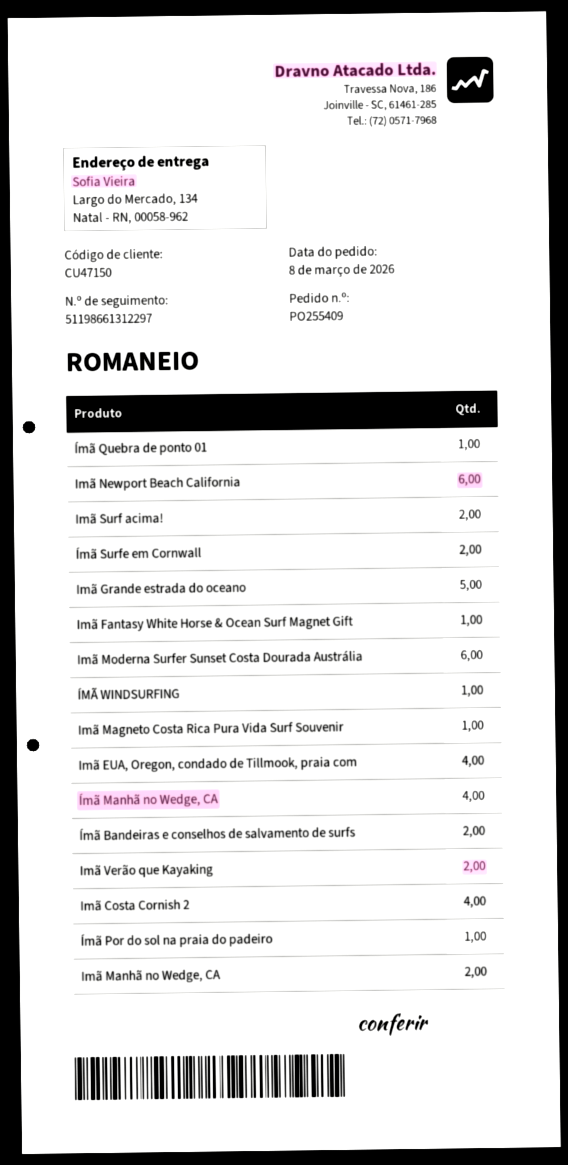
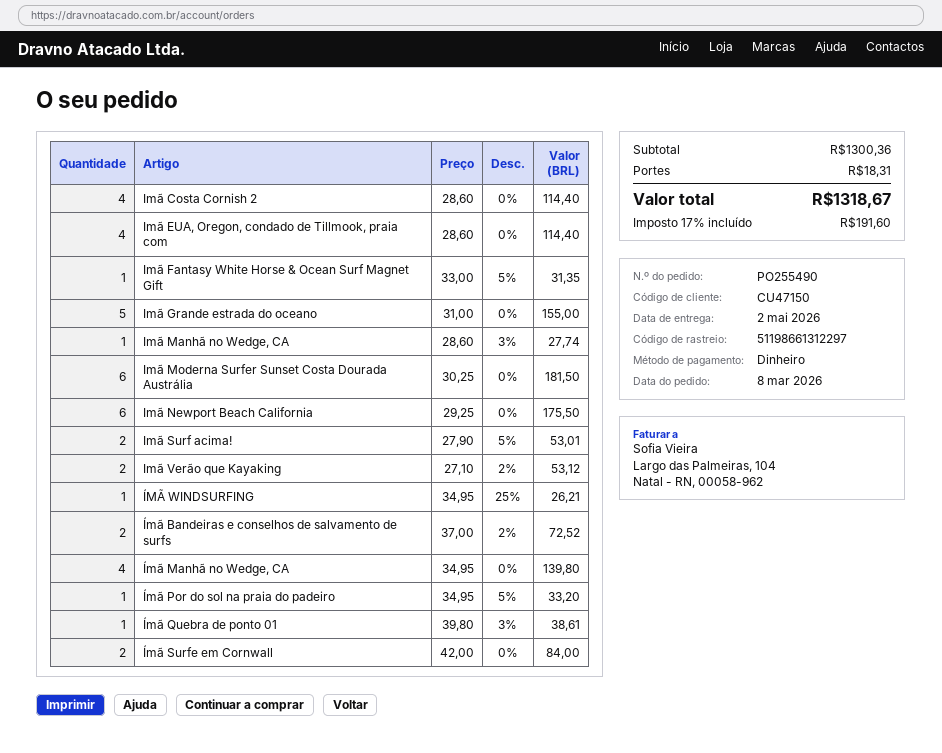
order number: PO255409 -> PO255490
Imã Magneto Costa Rica Pura Vida Surf Souvenir: 1 -> none
Imã Manhã no Wedge, CA: 2 -> 1

